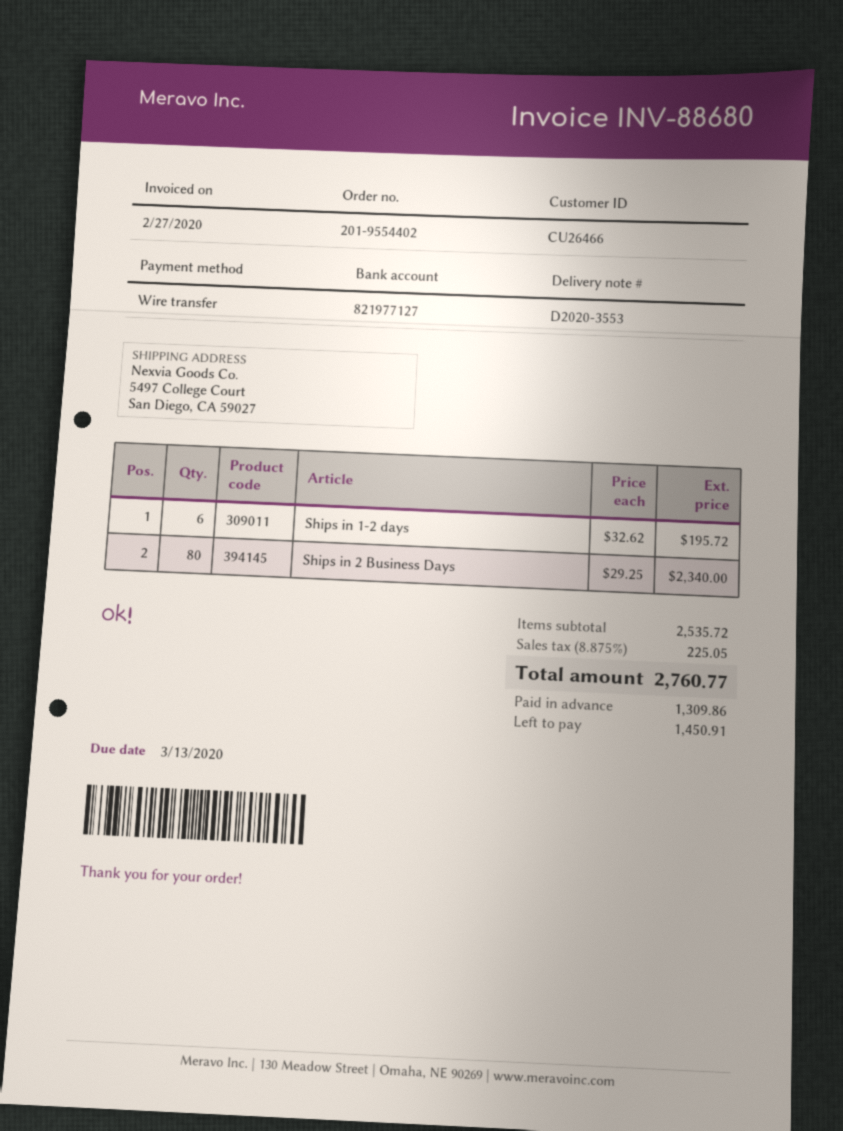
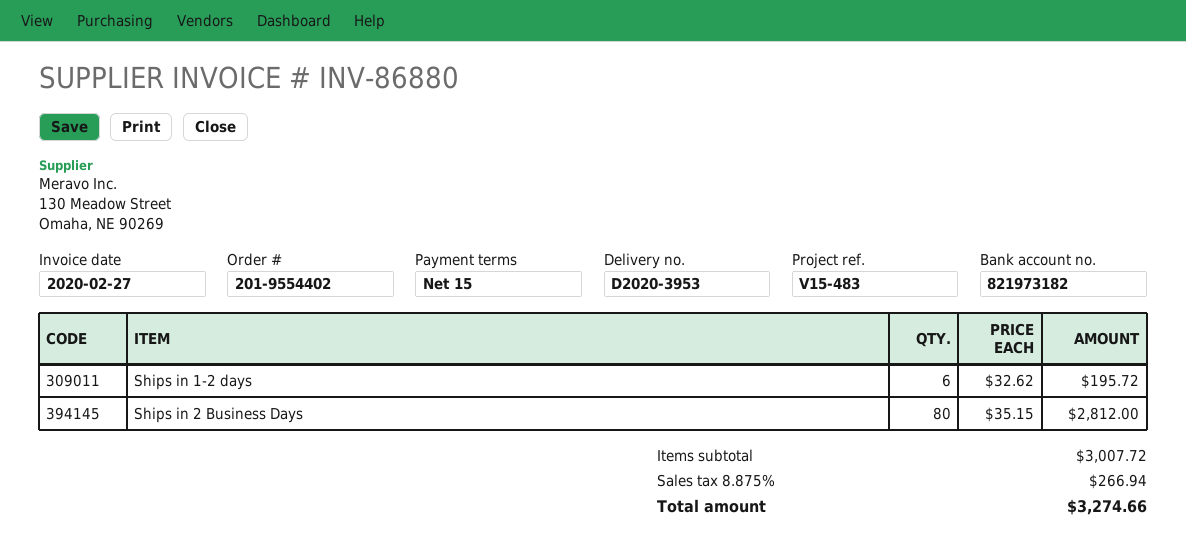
delivery note number: D2020-3553 -> D2020-3953
invoice number: INV-88680 -> INV-86880
bank account: 821977127 -> 821973182
Ships in 2 Business Days: 80 x 29.25 = 2340.00 -> 80 x 35.15 = 2812.00
subtotal: 2535.72 -> 3007.72
tax: 8.875% = 225.05 -> 8.875% = 266.94
total: 2760.77 -> 3274.66

